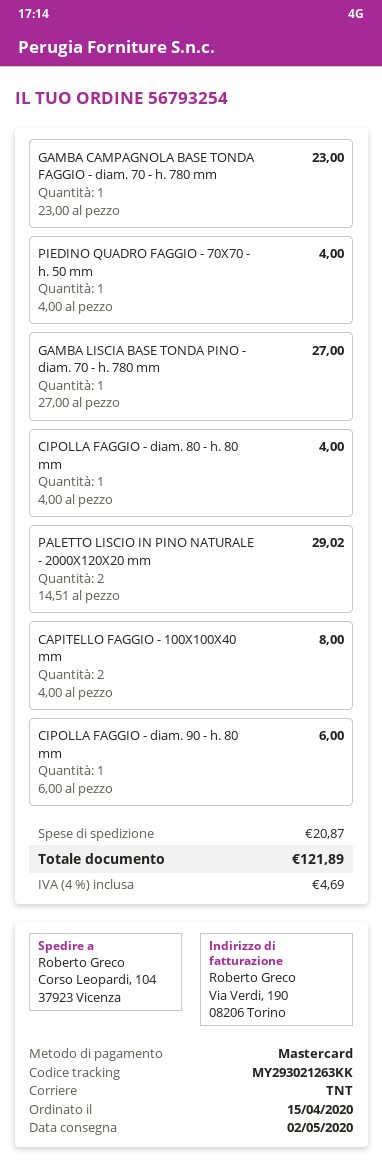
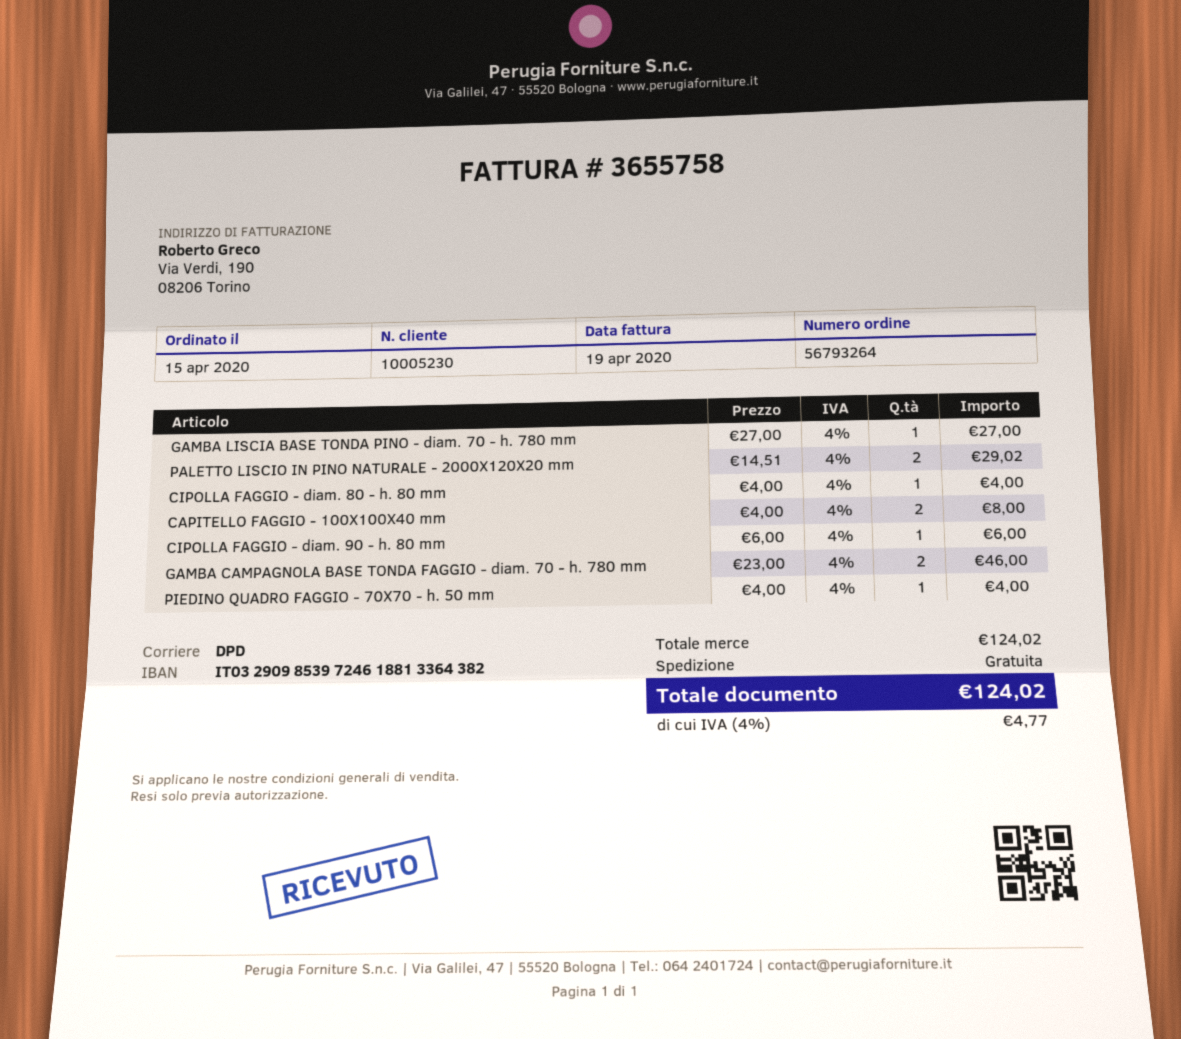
order number: 56793254 -> 56793264
shipping method: TNT -> DPD
GAMBA CAMPAGNOLA BASE TONDA FAGGIO - diam. 70 - h. 780 mm: 1 x 23.00 = 23.00 -> 2 x 23.00 = 46.00
shipping: 20.87 -> 0.00
tax: 4% = 4.69 -> 4% = 4.77
total: 121.89 -> 124.02

